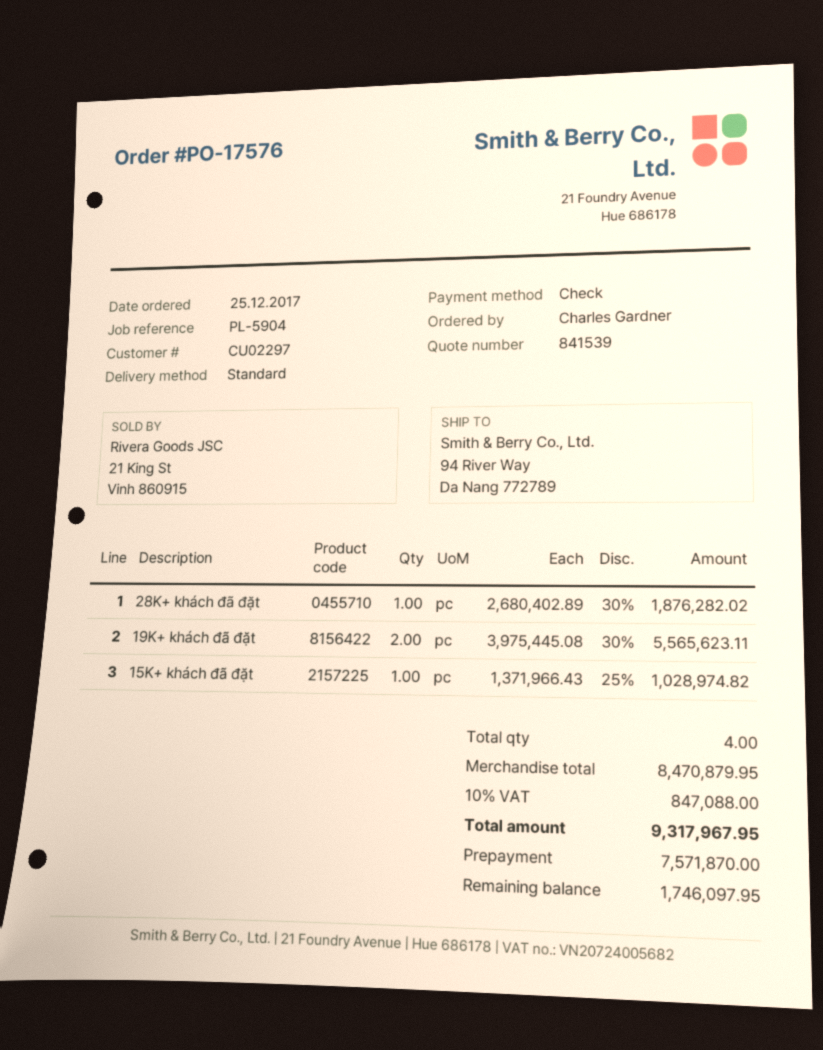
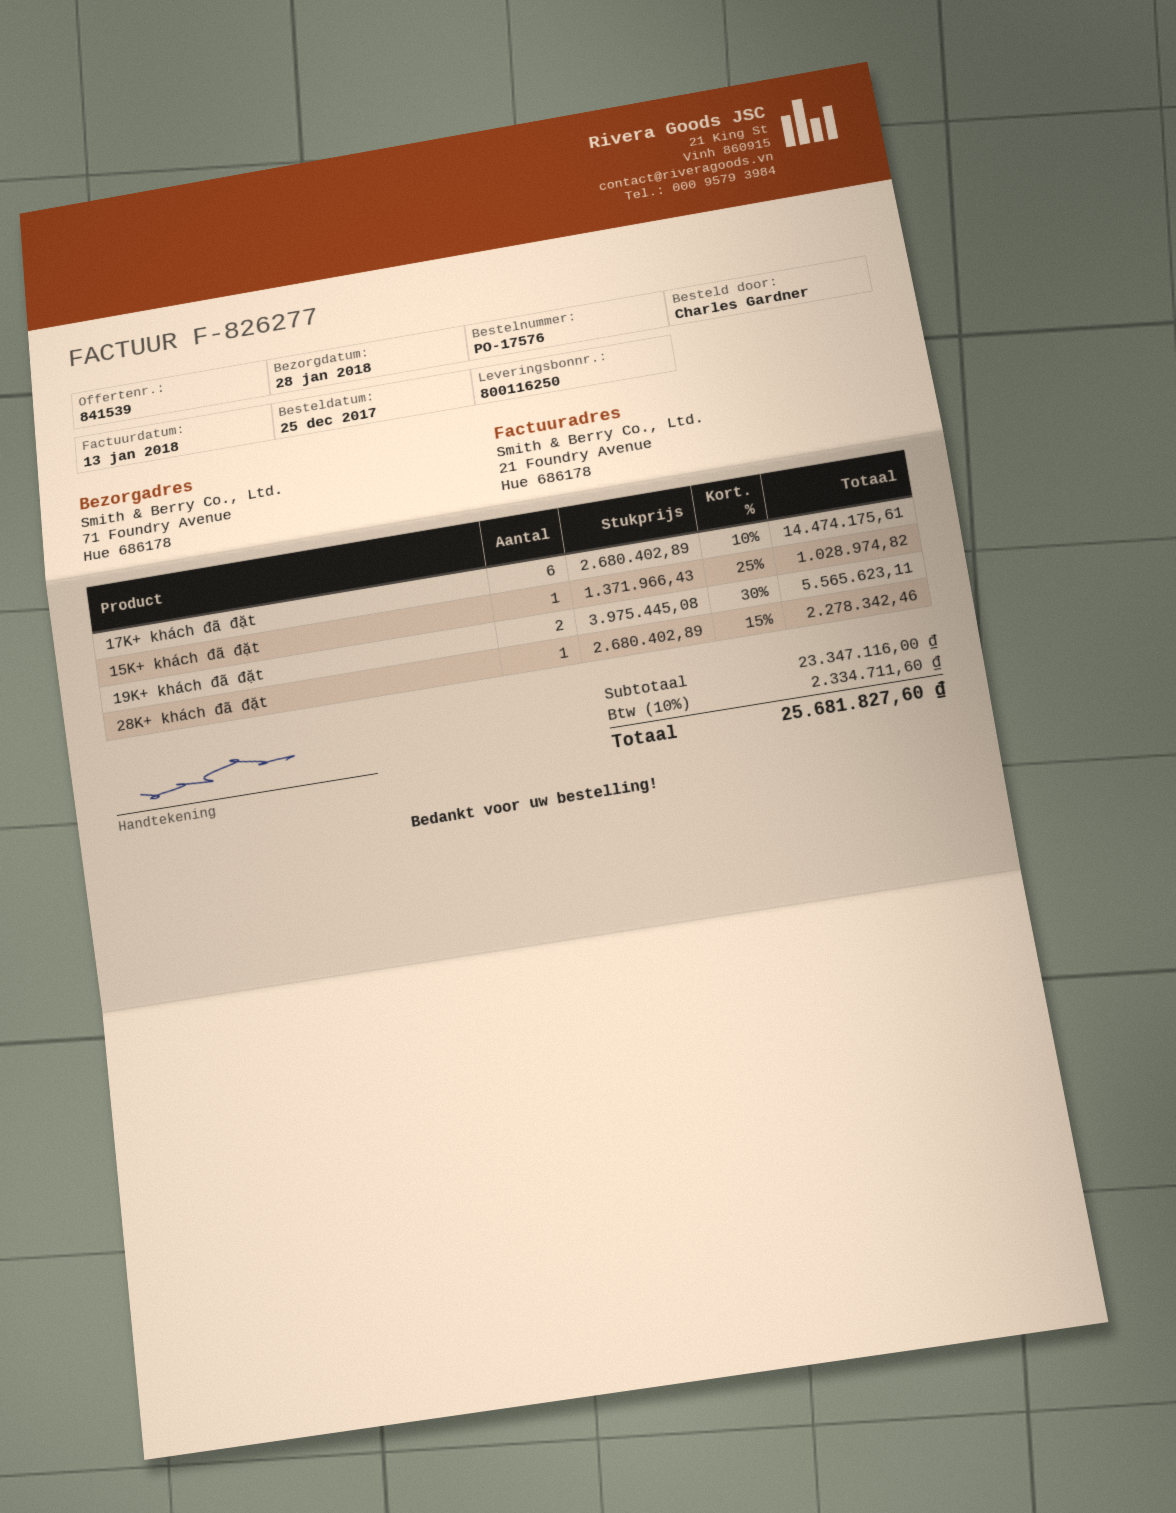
ship to: 94 River Way, Da Nang 772789 -> 71 Foundry Avenue, Hue 686178
28K+ khách đã đặt: 1 x 2680402.89 - 30% = 1876282.02 -> 1 x 2680402.89 - 15% = 2278342.46
17K+ khách đã đặt: none -> 6 x 2680402.89 - 10% = 14474175.61
subtotal: 8470879.95 -> 23347116.00
tax: 10% = 847088.00 -> 10% = 2334711.60
total: 9317967.95 -> 25681827.60

